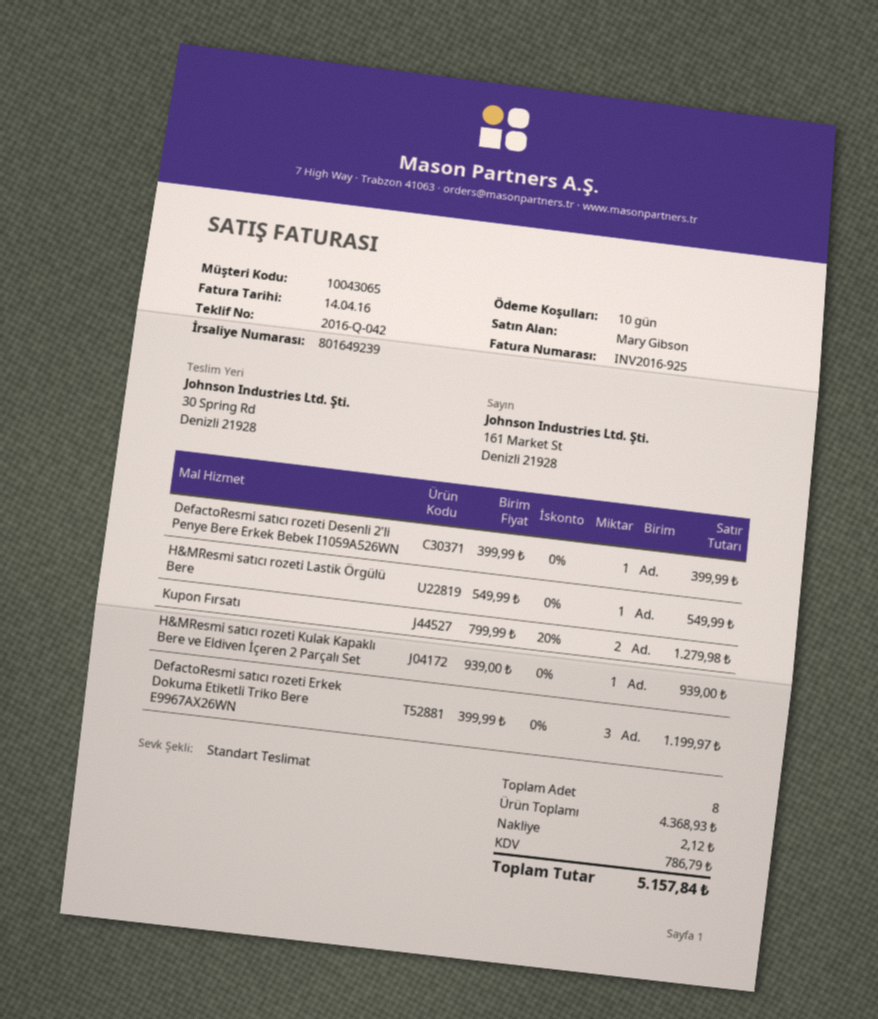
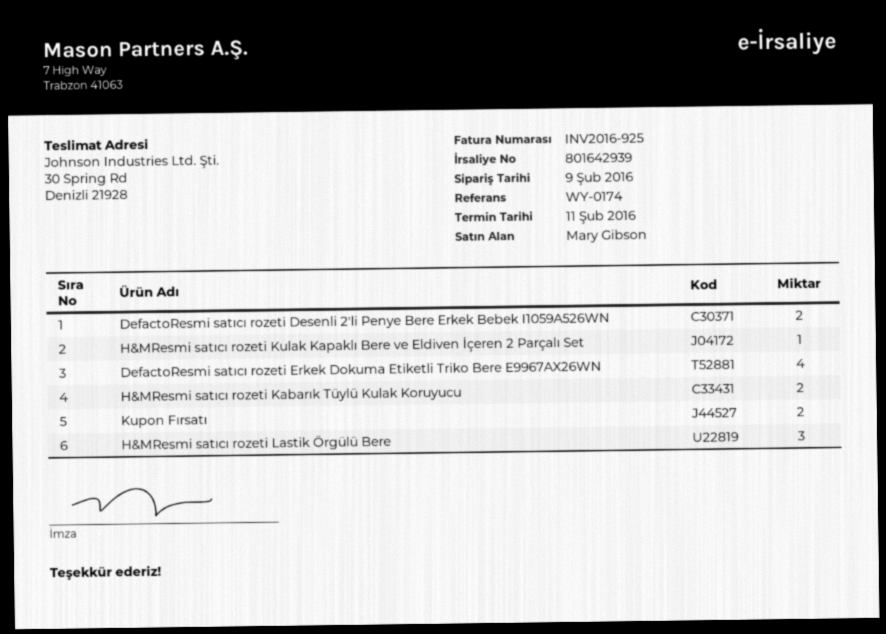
delivery note number: 801649239 -> 801642939
DefactoResmi satıcı rozeti Desenli 2'li Penye Bere Erkek Bebek I1059A526WN: 1 -> 2
H&MResmi satıcı rozeti Lastik Örgülü Bere: 1 -> 3
DefactoResmi satıcı rozeti Erkek Dokuma Etiketli Triko Bere E9967AX26WN: 3 -> 4
H&MResmi satıcı rozeti Kabarık Tüylü Kulak Koruyucu: none -> 2

